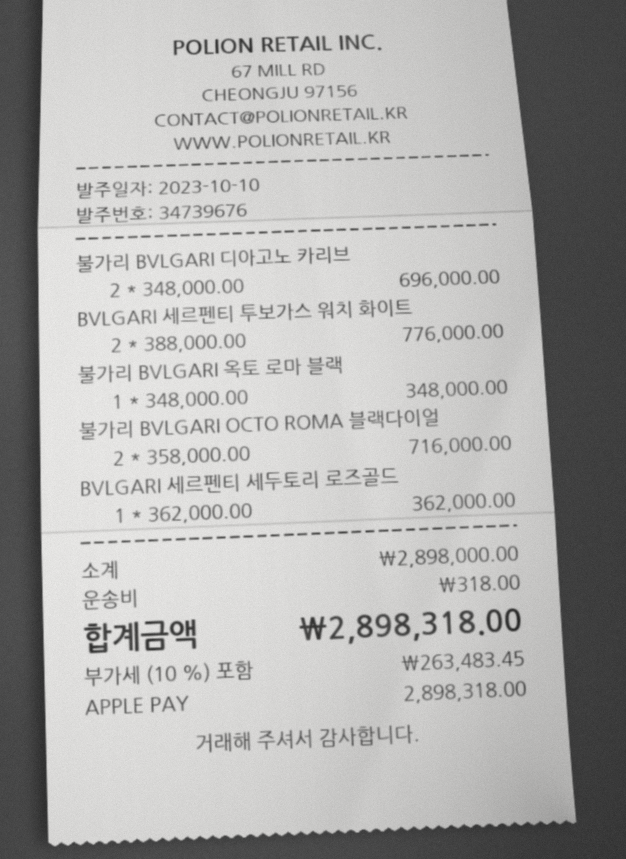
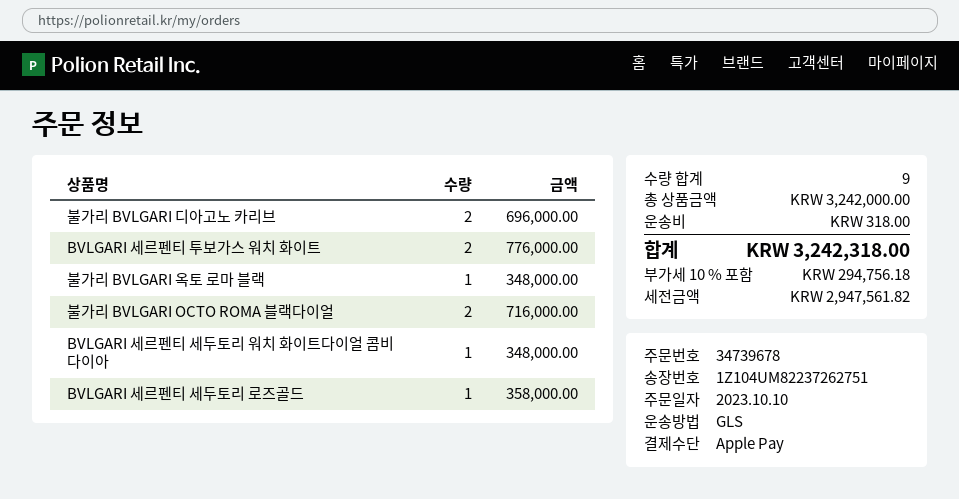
order number: 34739676 -> 34739678
BVLGARI 세르펜티 세두토리 로즈골드: 1 for 362000.00 -> 1 for 358000.00
BVLGARI 세르펜티 세두토리 워치 화이트다이얼 콤비 다이아: none -> 1 for 348000.00
subtotal: 2898000.00 -> 3242000.00
tax: 10% = 263483.45 -> 10% = 294756.18
total: 2898318.00 -> 3242318.00

